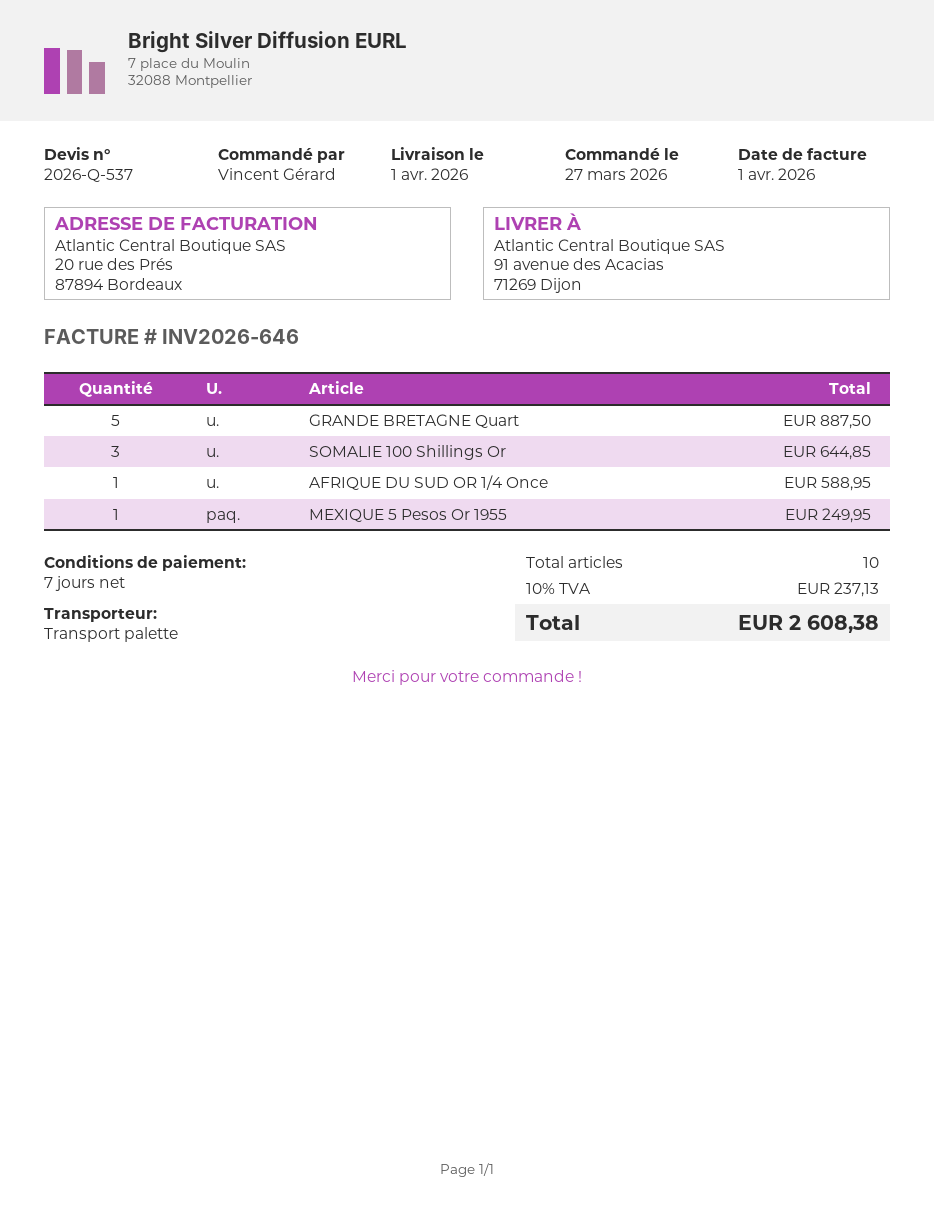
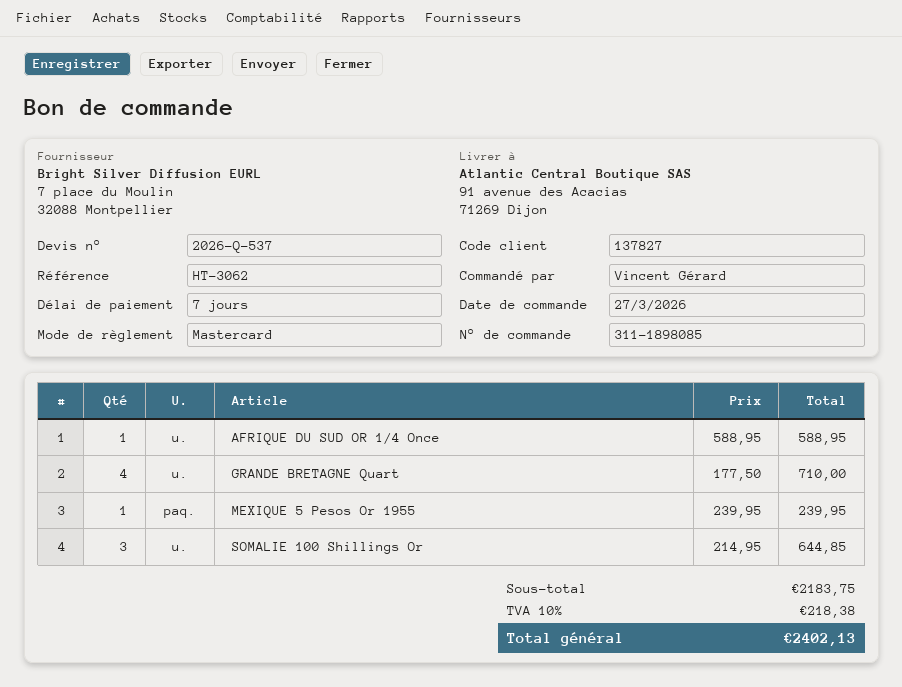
GRANDE BRETAGNE Quart: 5 for 887.50 -> 4 for 710.00
MEXIQUE 5 Pesos Or 1955: 1 for 249.95 -> 1 for 239.95
tax: 10% = 237.13 -> 10% = 218.38
total: 2608.38 -> 2402.13

